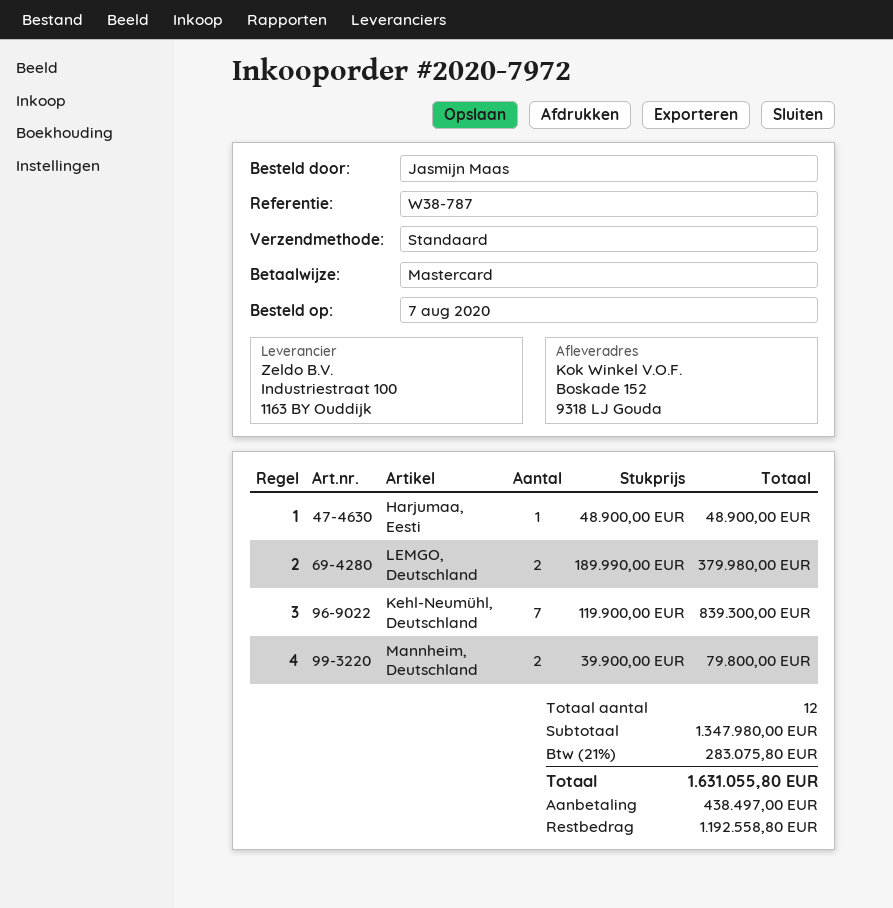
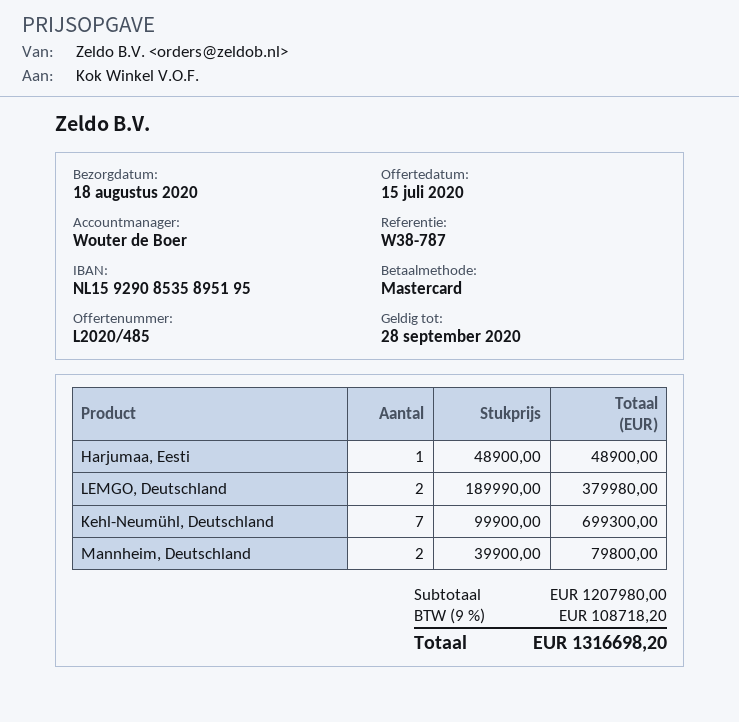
Kehl-Neumühl, Deutschland: 7 x 119900.00 = 839300.00 -> 7 x 99900.00 = 699300.00
subtotal: 1347980.00 -> 1207980.00
tax: 21% = 283075.80 -> 9% = 108718.20
total: 1631055.80 -> 1316698.20

